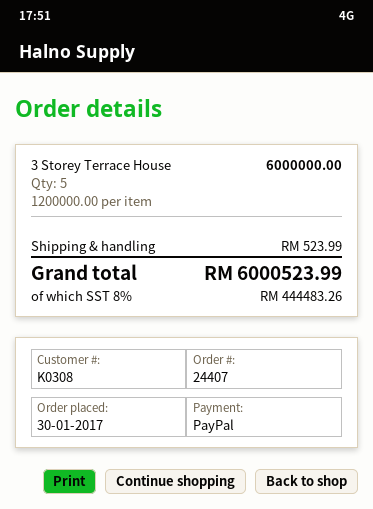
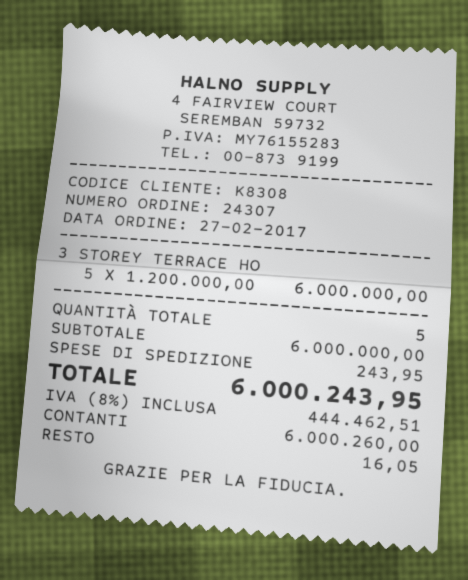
order number: 24407 -> 24307
order date: 2017-01-30 -> 2017-02-27
customer number: K0308 -> K8308
payment method: PayPal -> cash
shipping: 523.99 -> 243.95
tax: 8% = 444483.26 -> 8% = 444462.51
total: 6000523.99 -> 6000243.95

